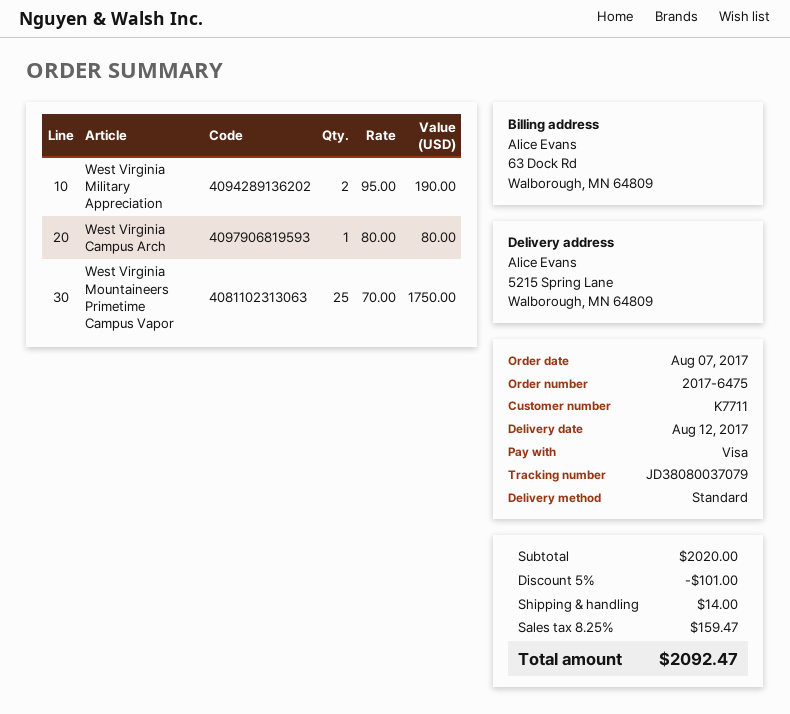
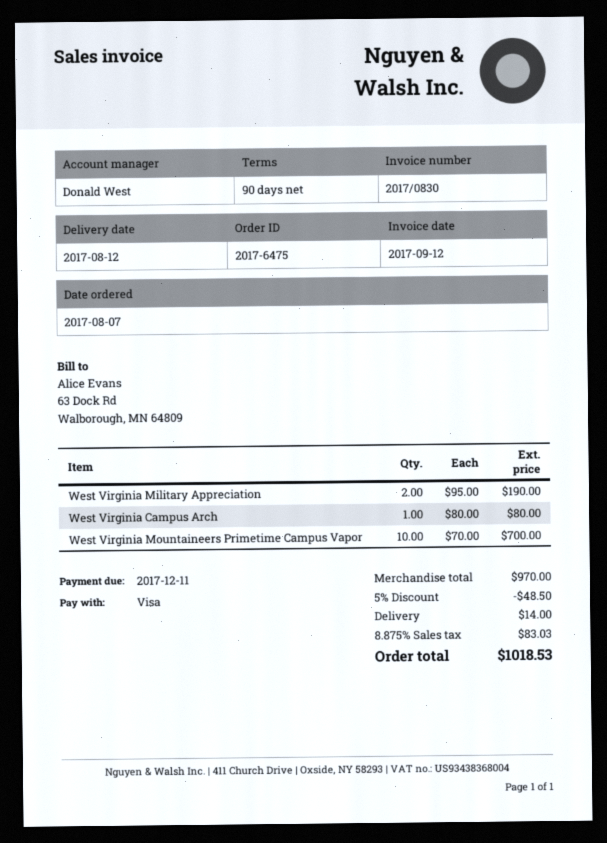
West Virginia Mountaineers Primetime Campus Vapor: 25 x 70.00 = 1750.00 -> 10 x 70.00 = 700.00
subtotal: 2020.00 -> 970.00
discount: 5% = 101.00 -> 5% = 48.50
tax: 8.25% = 159.47 -> 8.875% = 83.03
total: 2092.47 -> 1018.53

